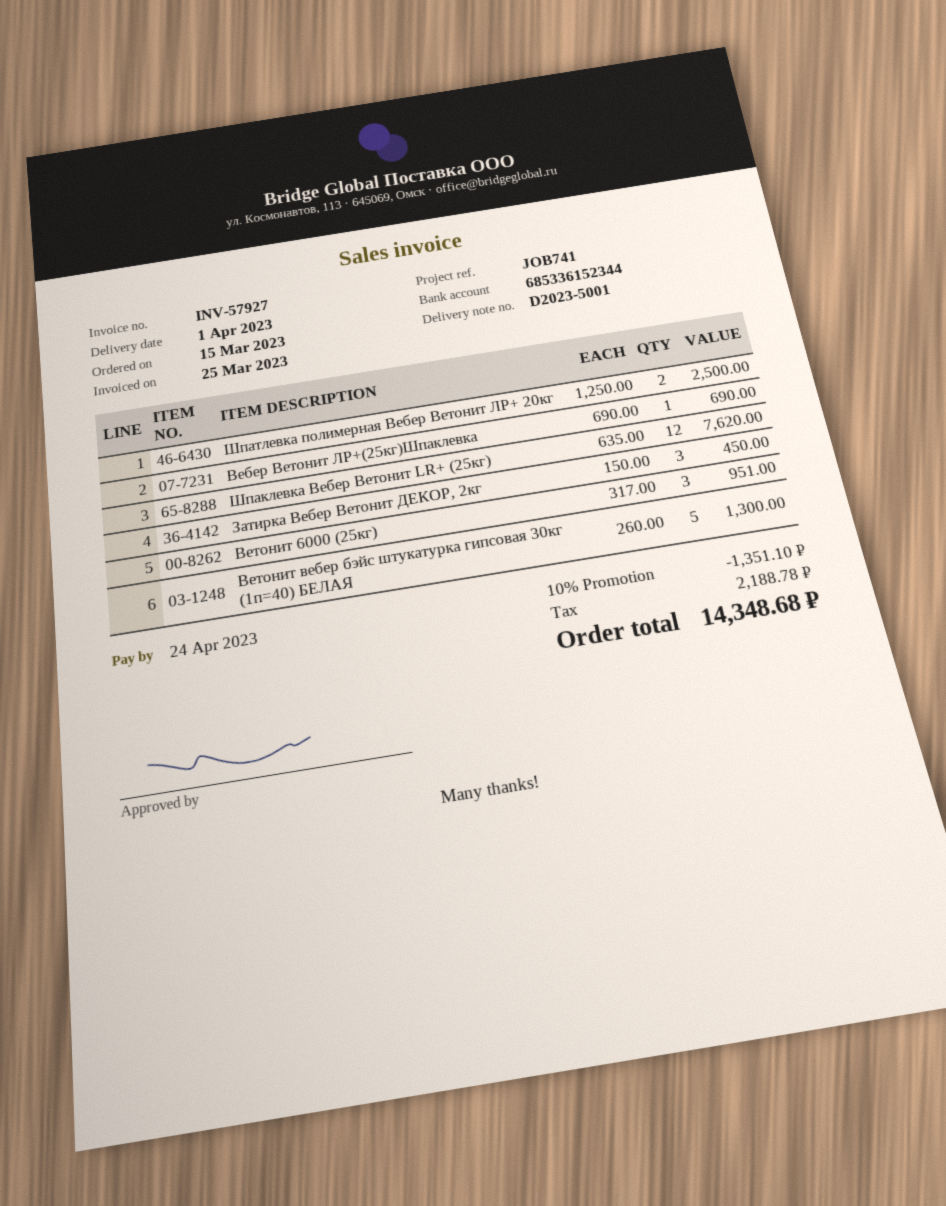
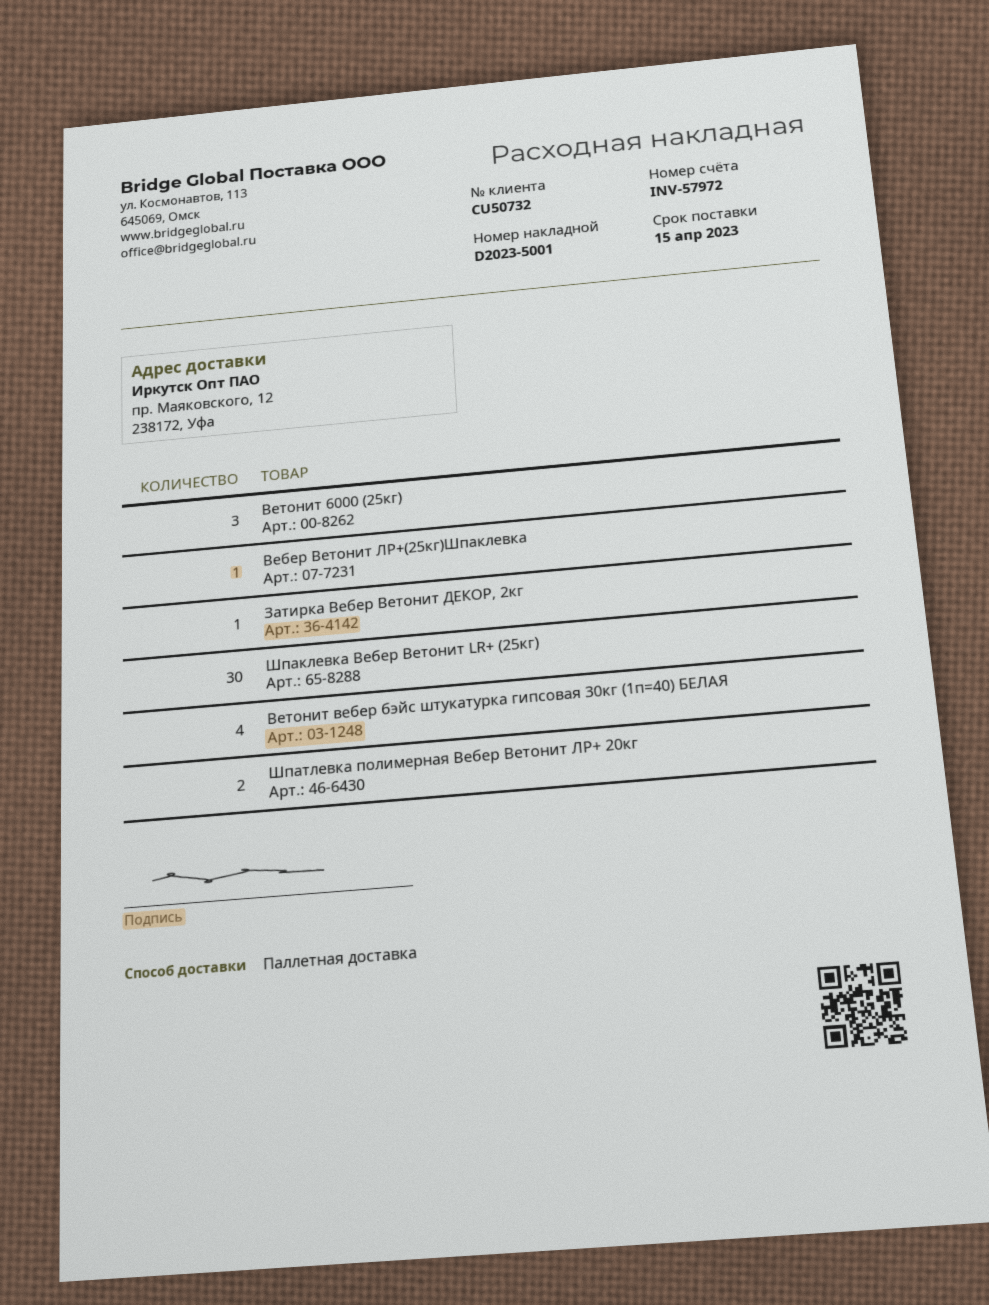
delivery date: 2023-04-01 -> 2023-04-15
invoice number: INV-57927 -> INV-57972
Шпаклевка Вебер Ветонит LR+ (25кг): 12 -> 30
Затирка Вебер Ветонит ДЕКОР, 2кг: 3 -> 1
Ветонит вебер бэйс штукатурка гипсовая 30кг (1п=40) БЕЛАЯ: 5 -> 4

